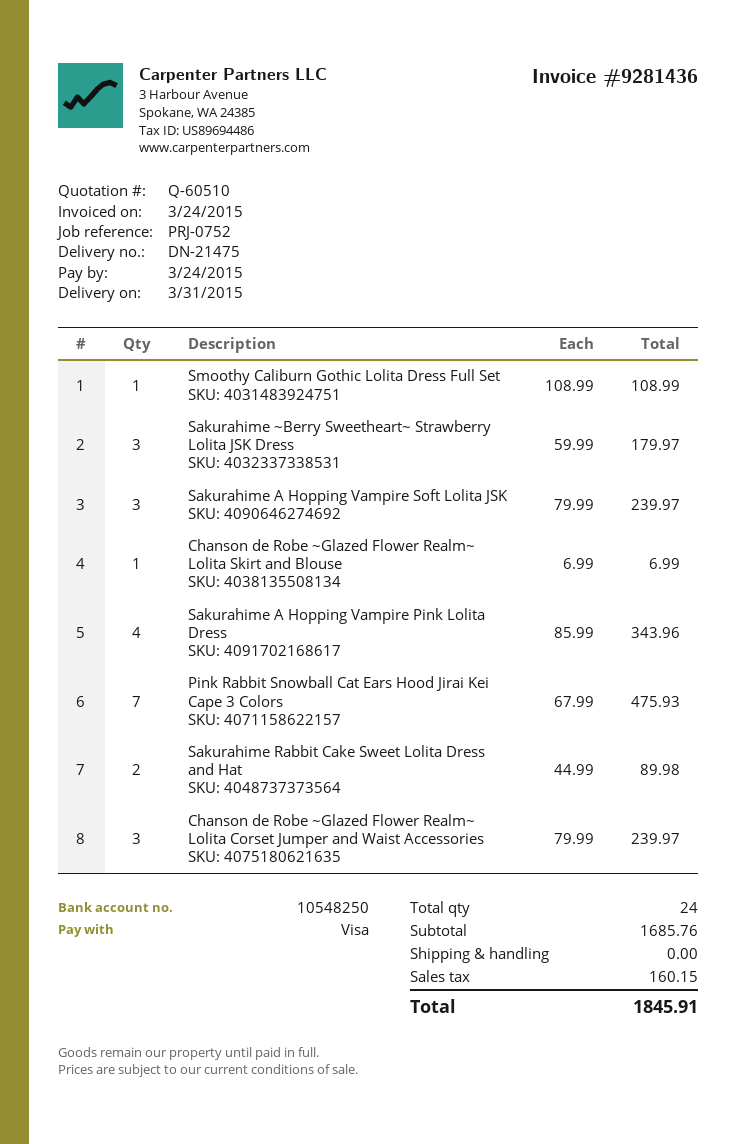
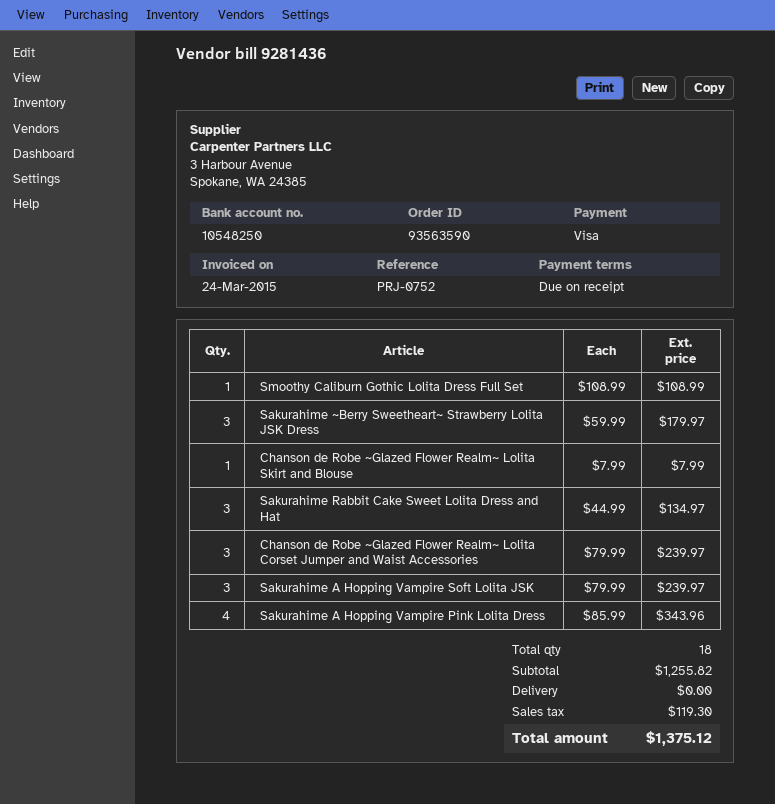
Chanson de Robe ~Glazed Flower Realm~ Lolita Skirt and Blouse: 1 x 6.99 = 6.99 -> 1 x 7.99 = 7.99
Pink Rabbit Snowball Cat Ears Hood Jirai Kei Cape 3 Colors: 7 x 67.99 = 475.93 -> none
Sakurahime Rabbit Cake Sweet Lolita Dress and Hat: 2 x 44.99 = 89.98 -> 3 x 44.99 = 134.97
total quantity: 24 -> 18
subtotal: 1685.76 -> 1255.82
tax: 160.15 -> 119.30
total: 1845.91 -> 1375.12

